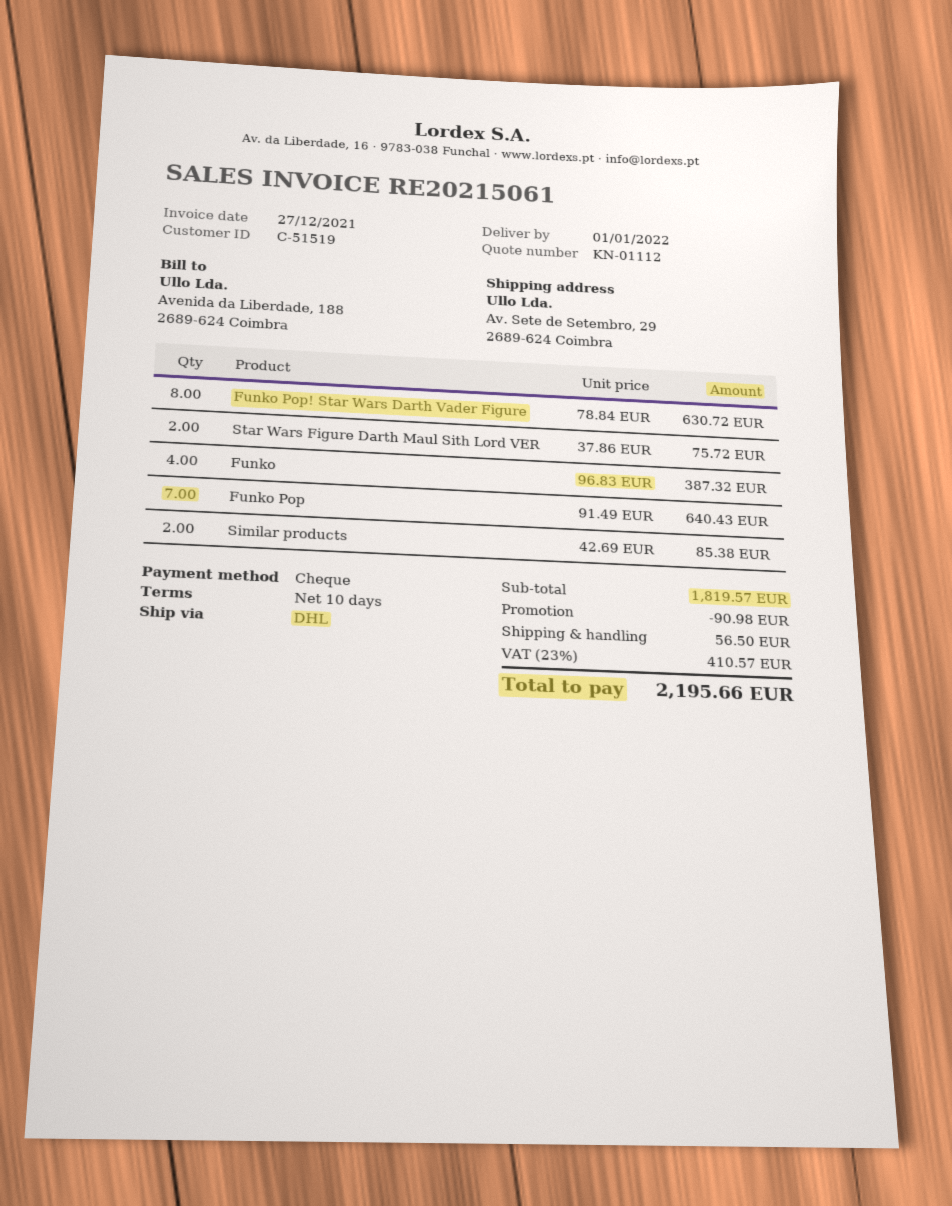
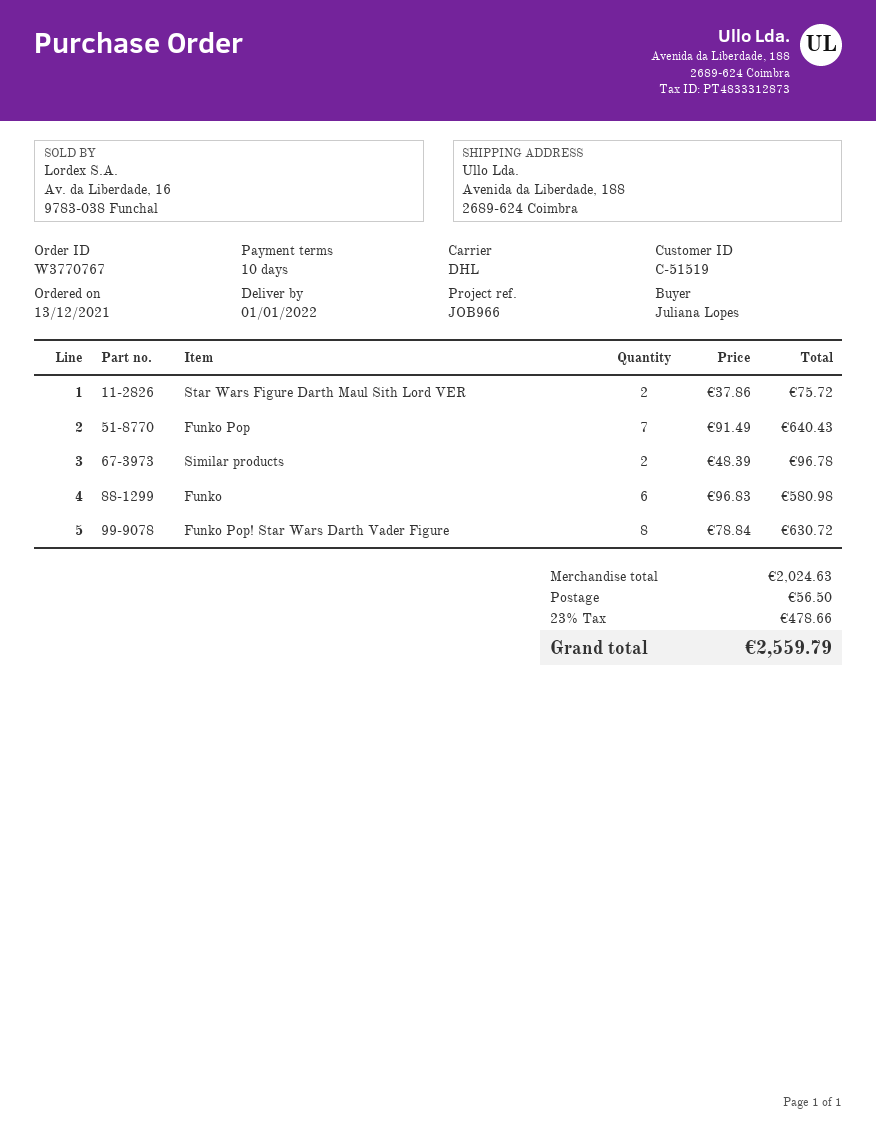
ship to: Av. Sete de Setembro, 29, 2689-624 Coimbra -> Avenida da Liberdade, 188, 2689-624 Coimbra
Funko: 4 x 96.83 = 387.32 -> 6 x 96.83 = 580.98
Similar products: 2 x 42.69 = 85.38 -> 2 x 48.39 = 96.78
subtotal: 1819.57 -> 2024.63
discount: 90.98 -> none
tax: 23% = 410.57 -> 23% = 478.66
total: 2195.66 -> 2559.79

